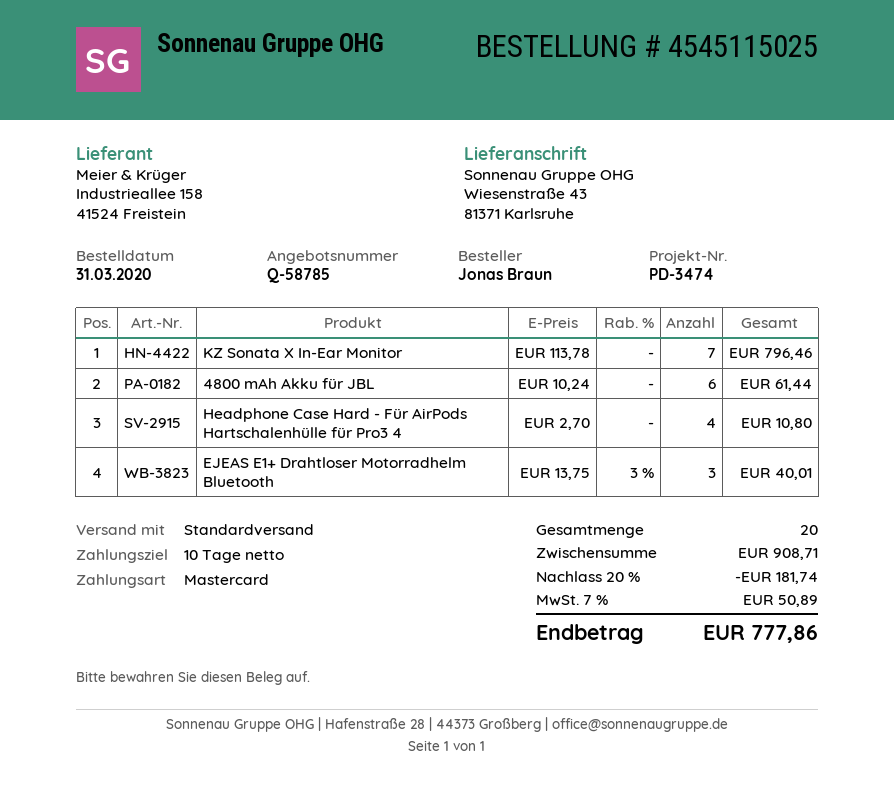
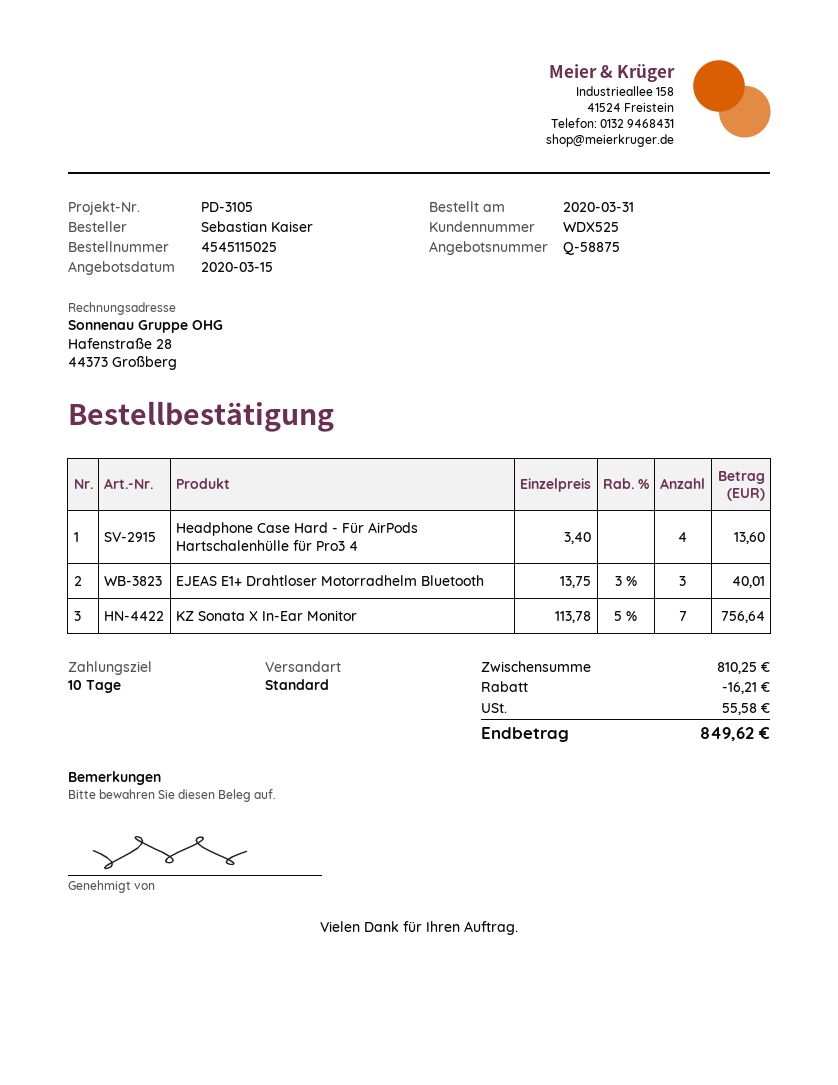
quote number: Q-58785 -> Q-58875
reference: PD-3474 -> PD-3105
ordered by: Jonas Braun -> Sebastian Kaiser
KZ Sonata X In-Ear Monitor: 7 x 113.78 = 796.46 -> 7 x 113.78 - 5% = 756.64
4800 mAh Akku für JBL: 6 x 10.24 = 61.44 -> none
Headphone Case Hard - Für AirPods Hartschalenhülle für Pro3 4: 4 x 2.70 = 10.80 -> 4 x 3.40 = 13.60
subtotal: 908.71 -> 810.25
discount: 181.74 -> 16.21
tax: 50.89 -> 55.58
total: 777.86 -> 849.62

